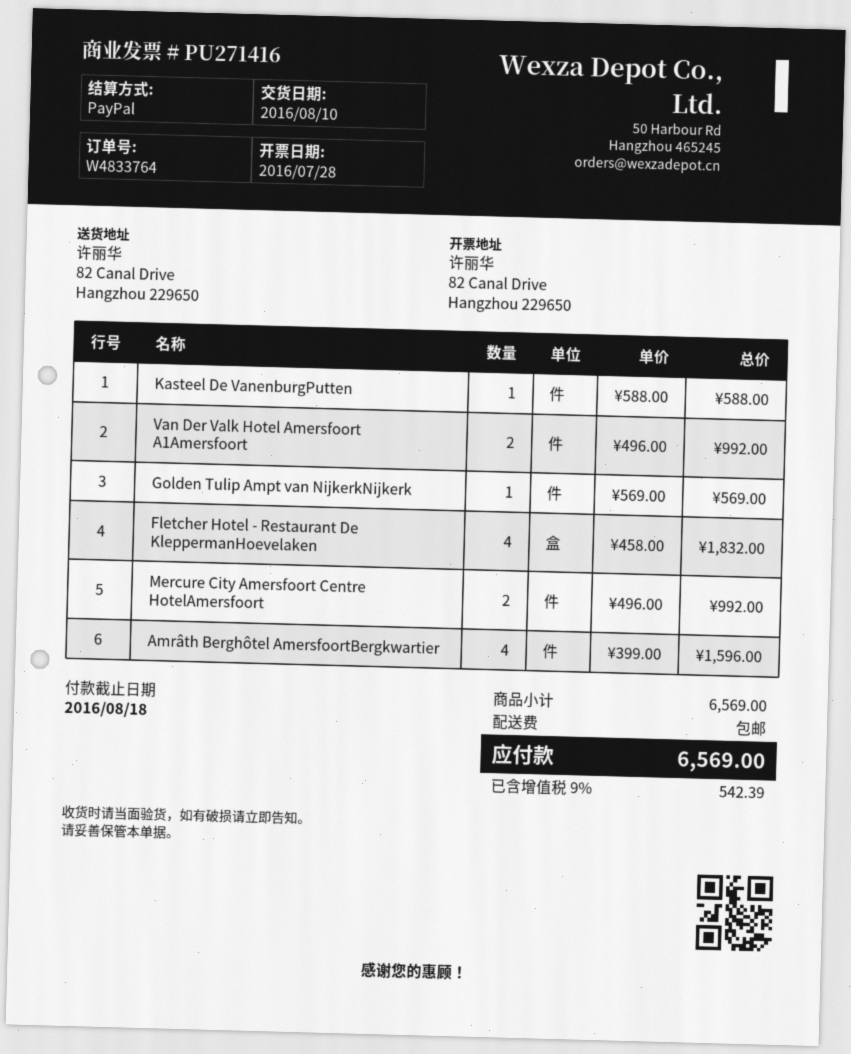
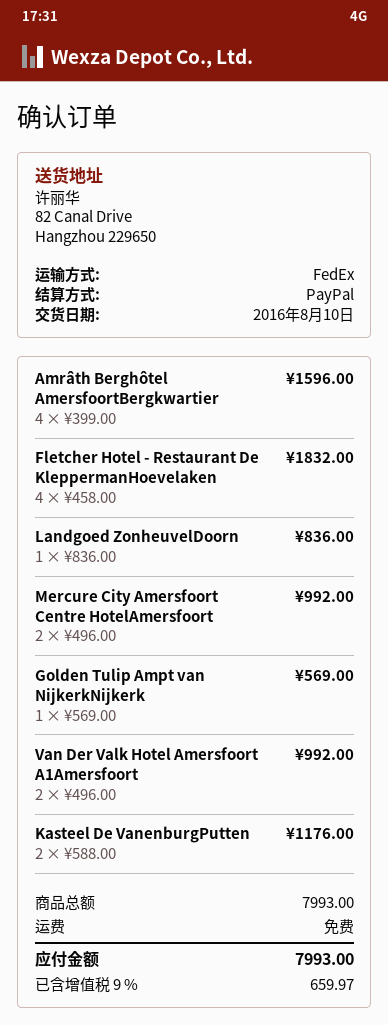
Kasteel De VanenburgPutten: 1 x 588.00 = 588.00 -> 2 x 588.00 = 1176.00
Landgoed ZonheuvelDoorn: none -> 1 x 836.00 = 836.00
subtotal: 6569.00 -> 7993.00
tax: 9% = 542.39 -> 9% = 659.97
total: 6569.00 -> 7993.00

